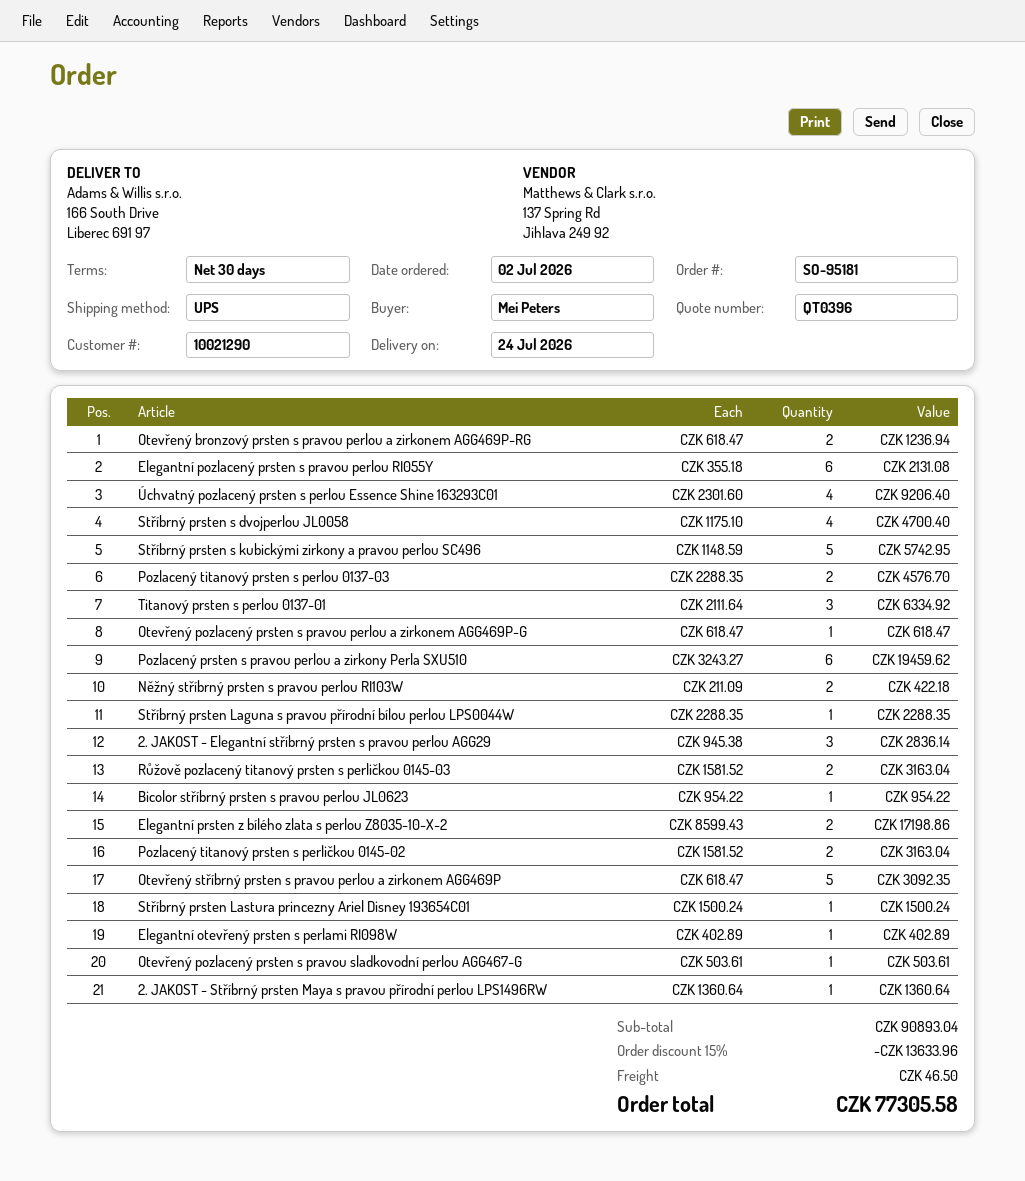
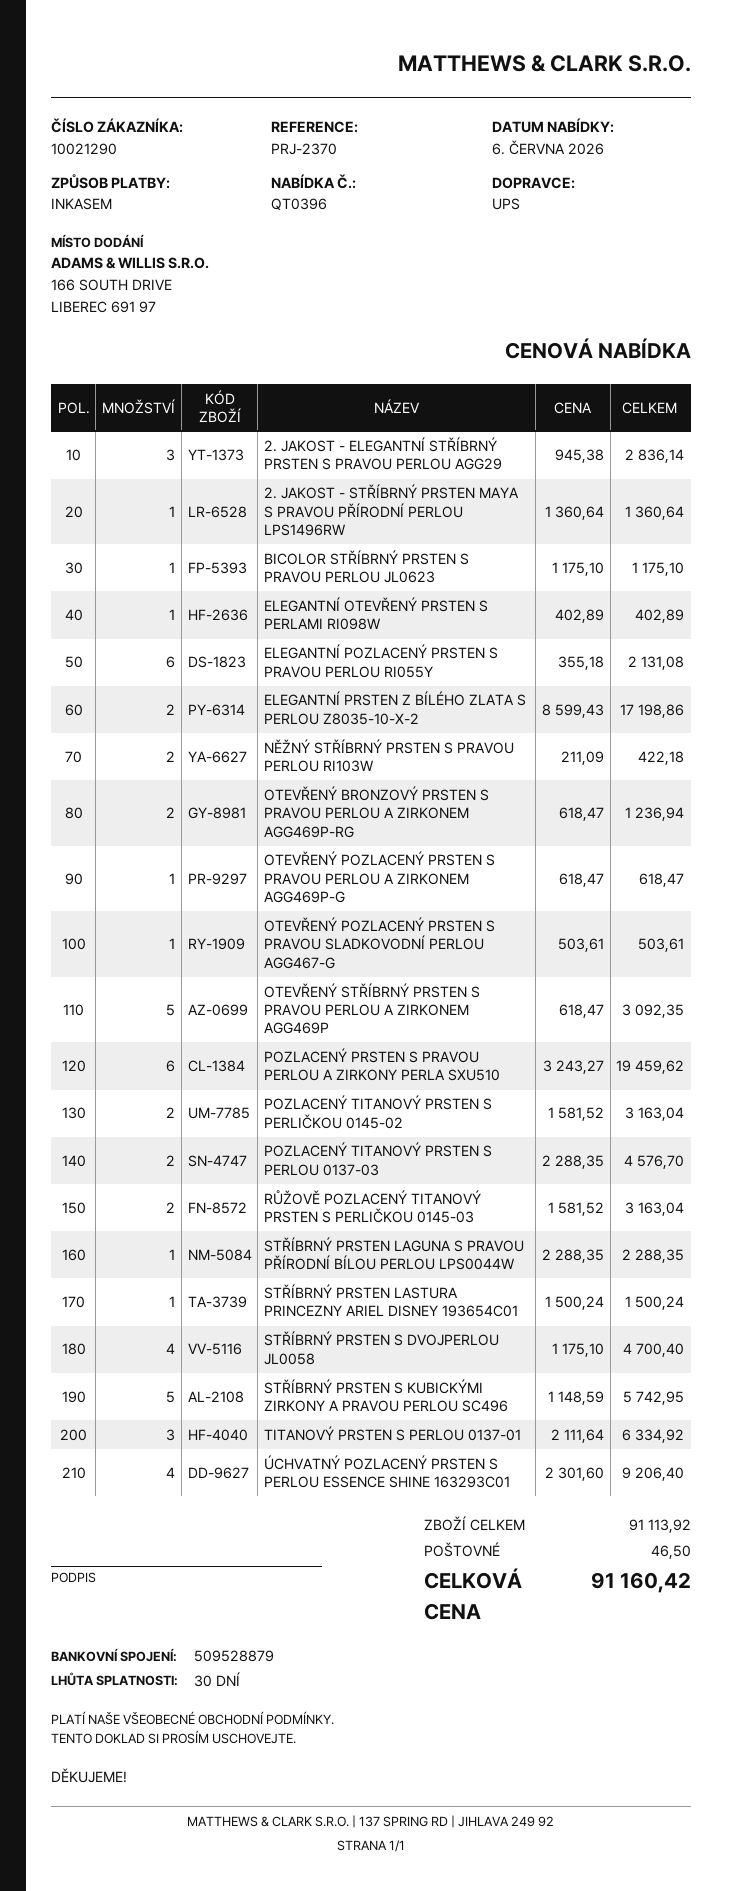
Bicolor stříbrný prsten s pravou perlou JL0623: 1 x 954.22 = 954.22 -> 1 x 1175.10 = 1175.10
subtotal: 90893.04 -> 91113.92
discount: 15% = 13633.96 -> none
total: 77305.58 -> 91160.42

